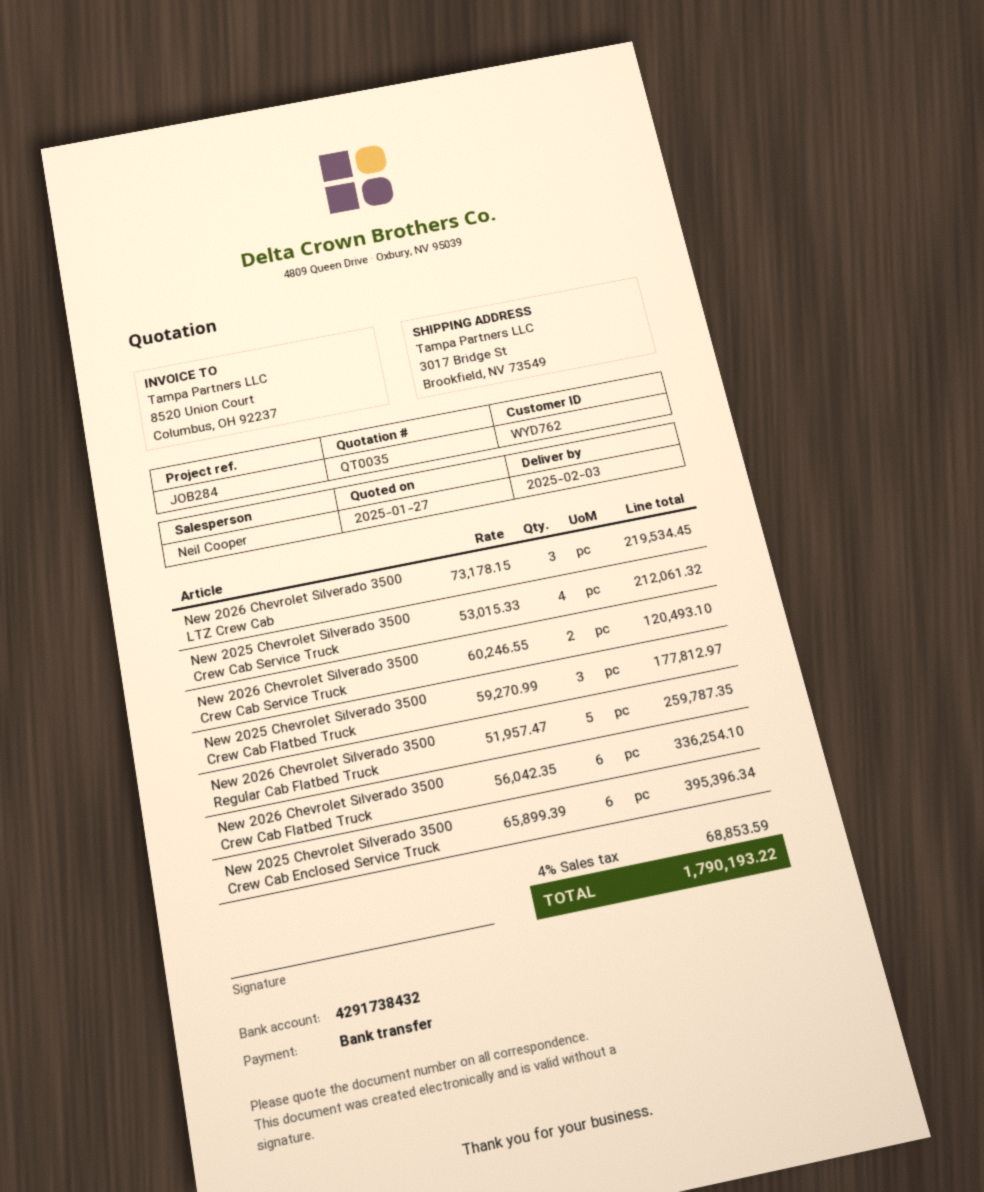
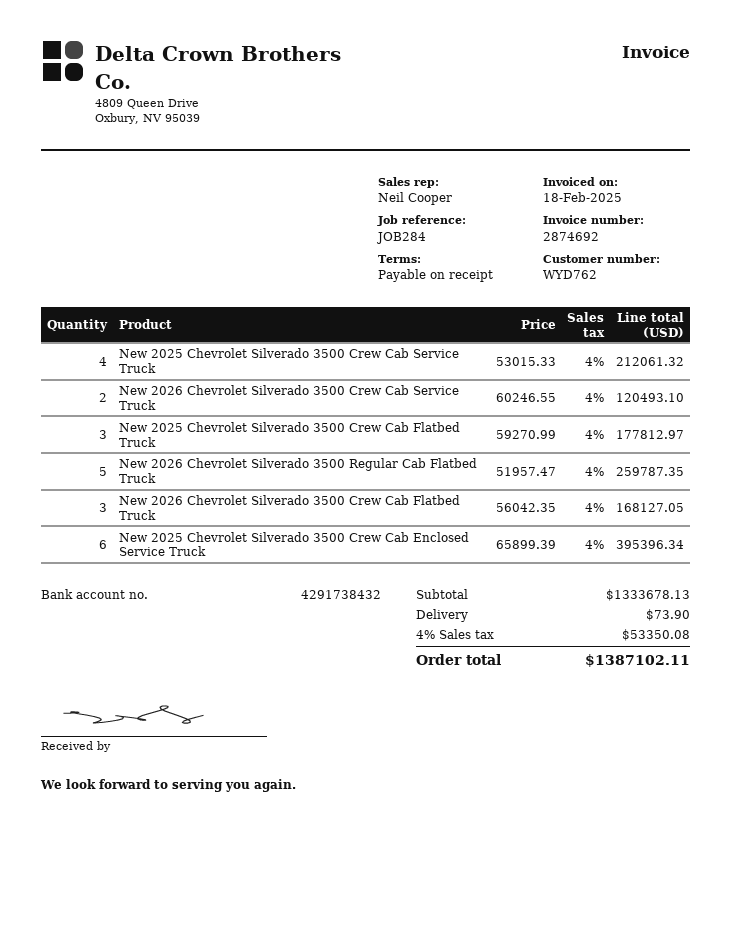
New 2026 Chevrolet Silverado 3500 LTZ Crew Cab: 3 x 73178.15 = 219534.45 -> none
New 2026 Chevrolet Silverado 3500 Crew Cab Flatbed Truck: 6 x 56042.35 = 336254.10 -> 3 x 56042.35 = 168127.05
shipping: none -> 73.90
tax: 4% = 68853.59 -> 4% = 53350.08
total: 1790193.22 -> 1387102.11

